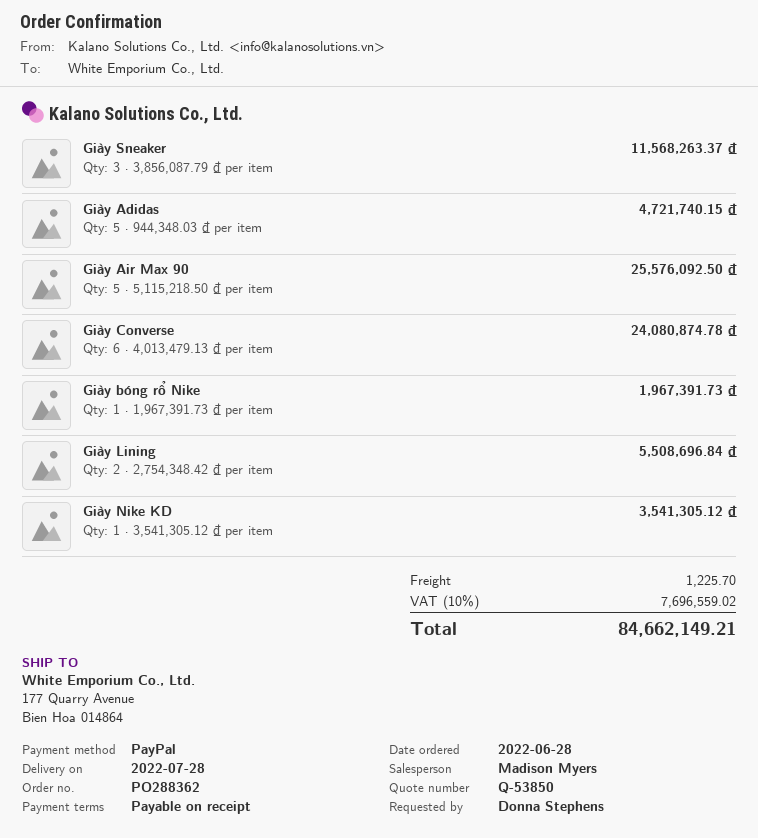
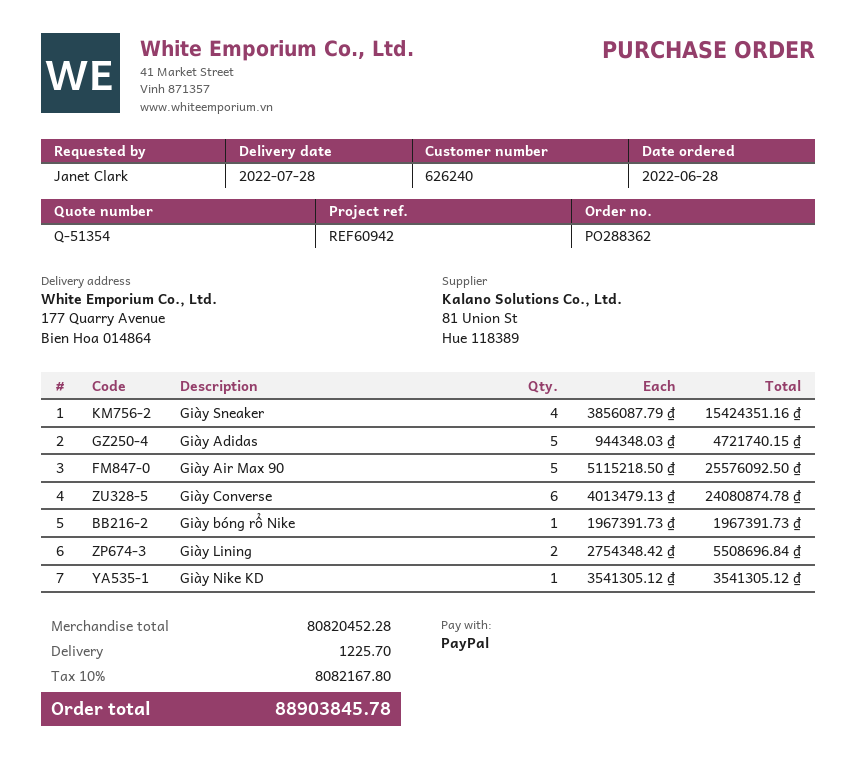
quote number: Q-53850 -> Q-51354
ordered by: Donna Stephens -> Janet Clark
Giày Sneaker: 3 x 3856087.79 = 11568263.37 -> 4 x 3856087.79 = 15424351.16
tax: 10% = 7696559.02 -> 10% = 8082167.80
total: 84662149.21 -> 88903845.78

